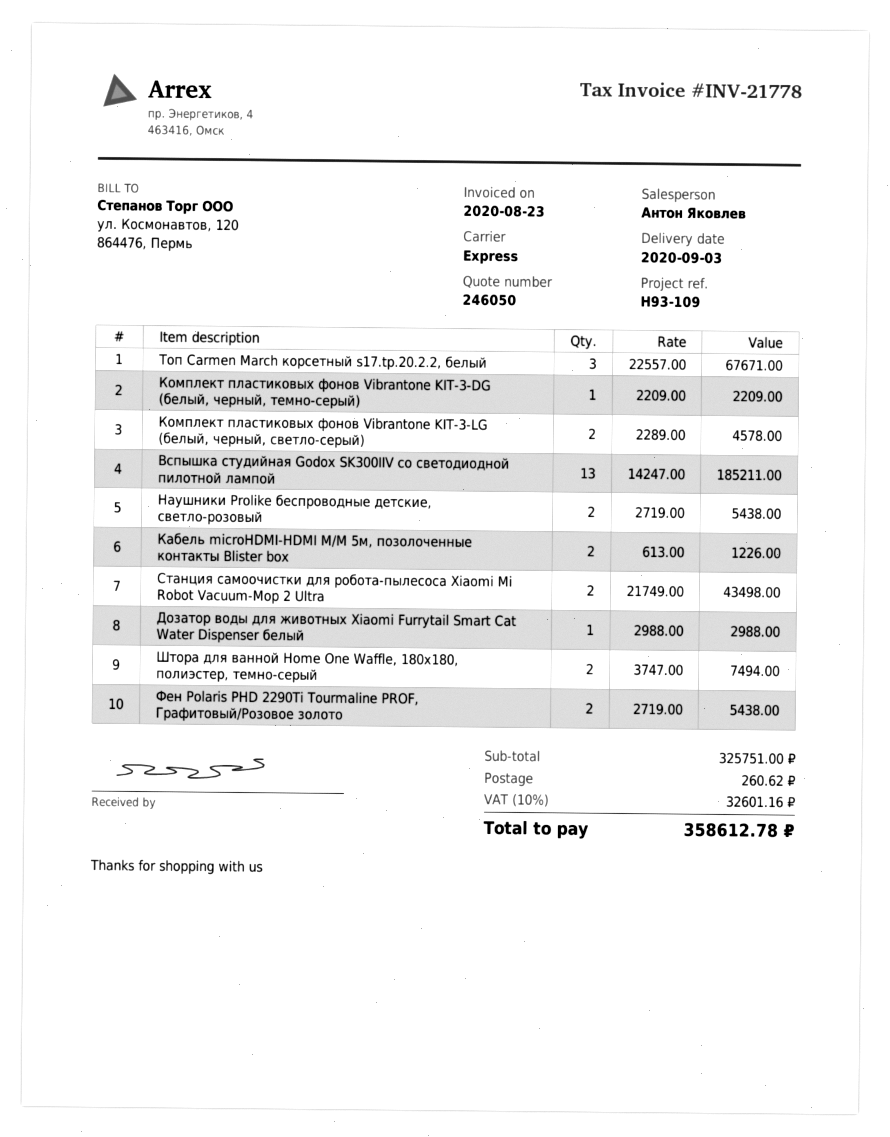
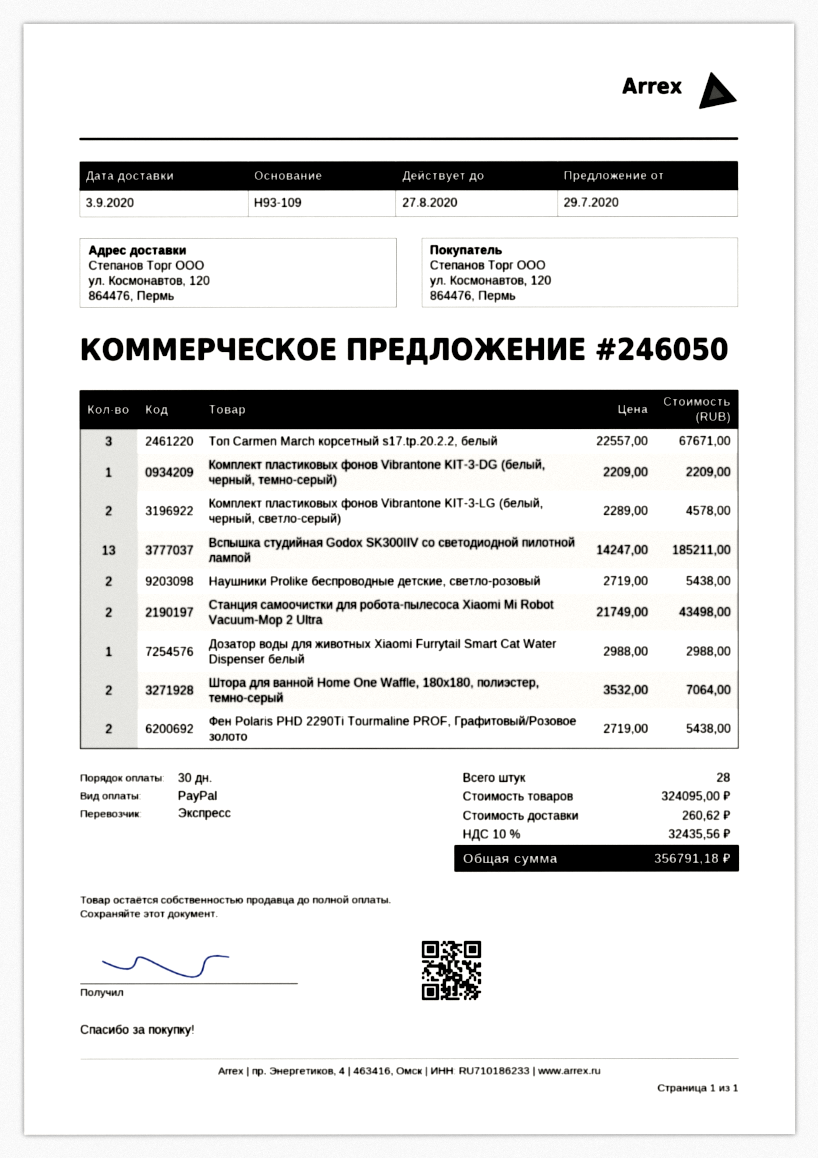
Кабель microHDMI-HDMI M/M 5м, позолоченные контакты Blister box: 2 x 613.00 = 1226.00 -> none
Штора для ванной Home One Waffle, 180х180, полиэстер, темно-серый: 2 x 3747.00 = 7494.00 -> 2 x 3532.00 = 7064.00
subtotal: 325751.00 -> 324095.00
tax: 10% = 32601.16 -> 10% = 32435.56
total: 358612.78 -> 356791.18

